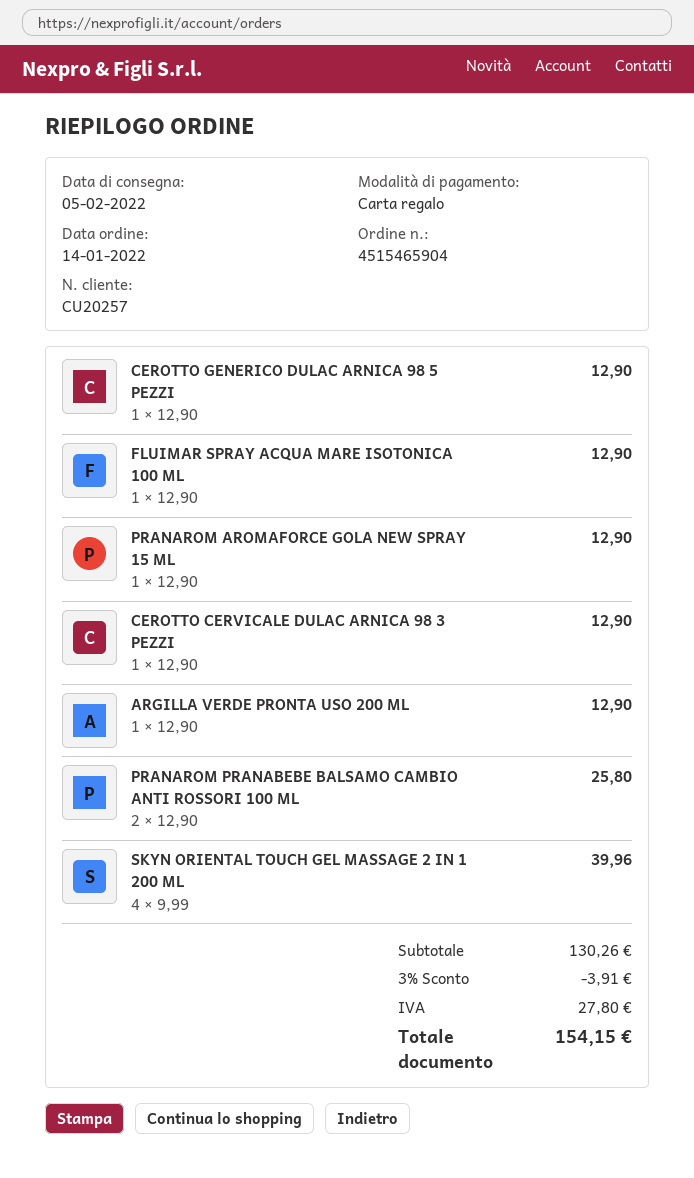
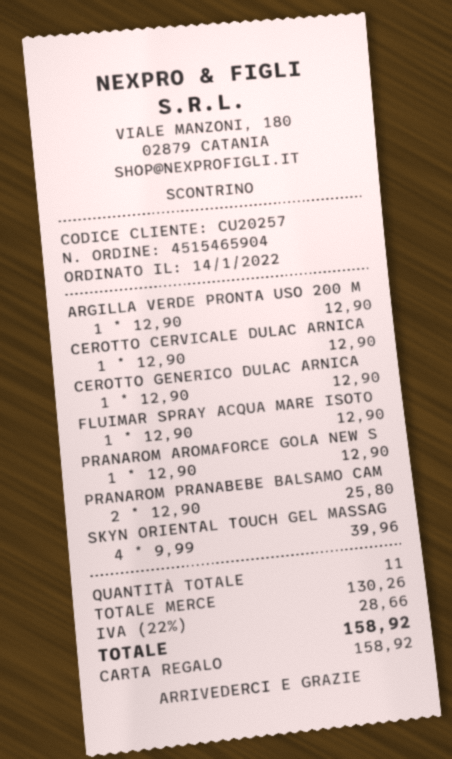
discount: 3% = 3.91 -> none
tax: 27.80 -> 28.66
total: 154.15 -> 158.92

